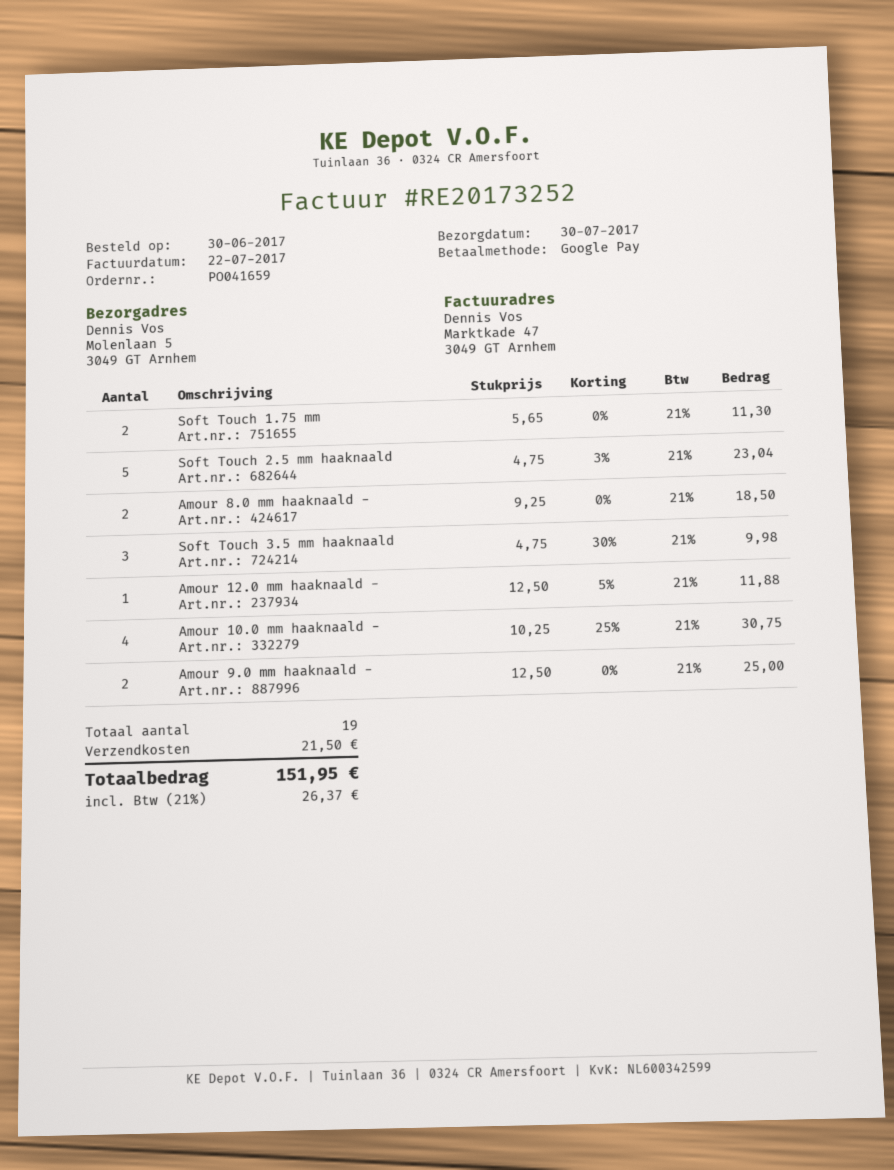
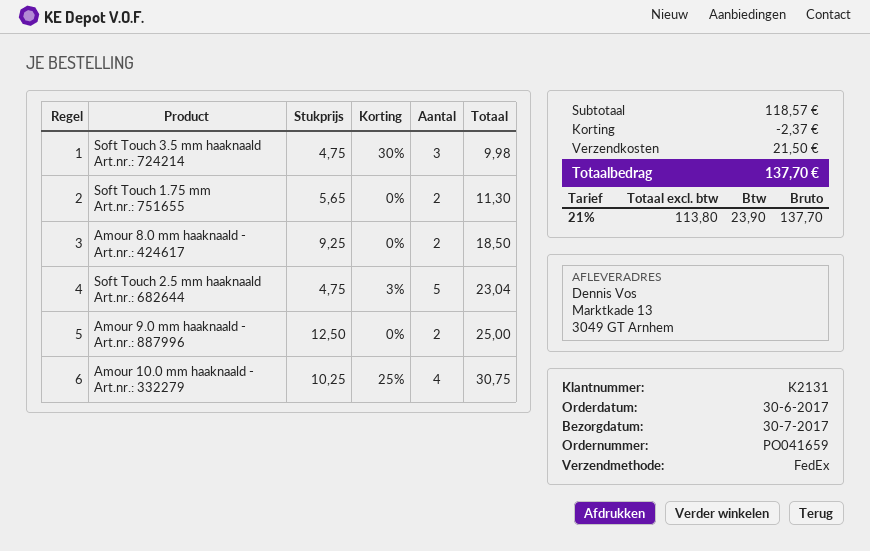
ship to: Molenlaan 5, 3049 GT Arnhem -> Marktkade 13, 3049 GT Arnhem
Amour 12.0 mm haaknaald -: 1 x 12.50 - 5% = 11.88 -> none
discount: none -> 2.37
tax: 21% = 26.37 -> 21% = 23.90
total: 151.95 -> 137.70

